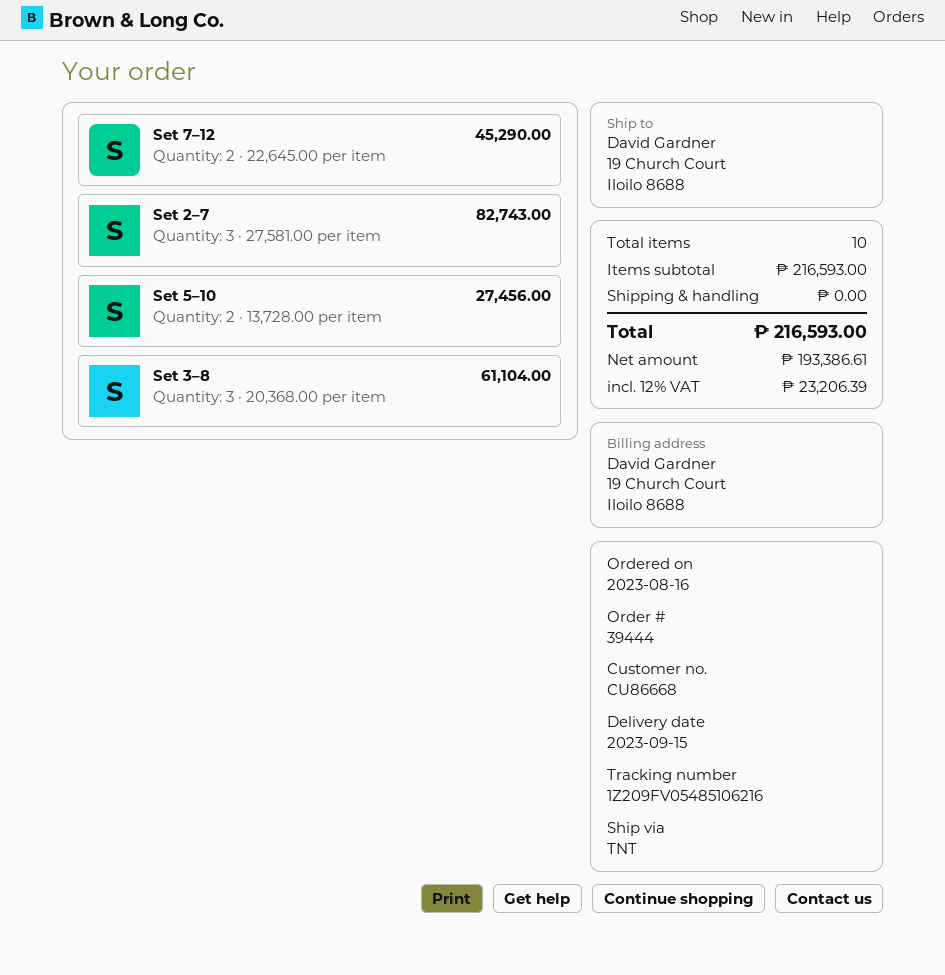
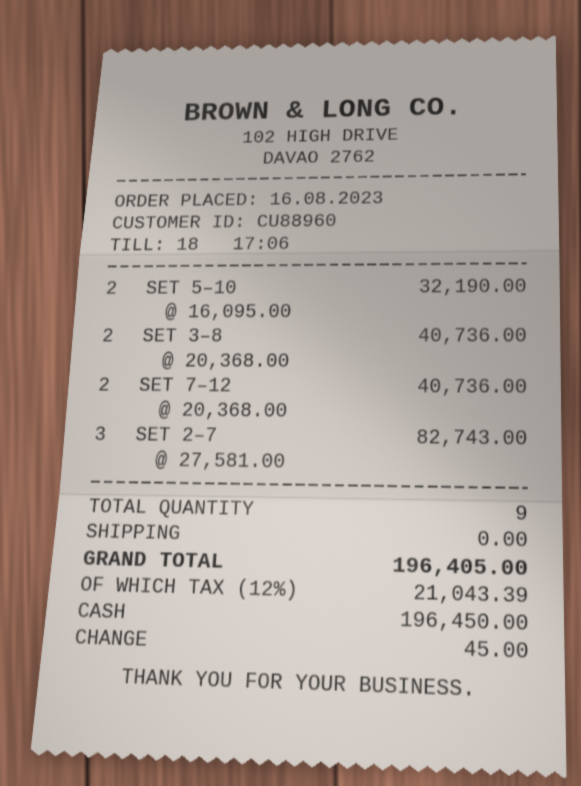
customer number: CU86668 -> CU88960
Set 7–12: 2 x 22645.00 = 45290.00 -> 2 x 20368.00 = 40736.00
Set 5–10: 2 x 13728.00 = 27456.00 -> 2 x 16095.00 = 32190.00
Set 3–8: 3 x 20368.00 = 61104.00 -> 2 x 20368.00 = 40736.00
total quantity: 10 -> 9
tax: 12% = 23206.39 -> 12% = 21043.39
total: 216593.00 -> 196405.00

